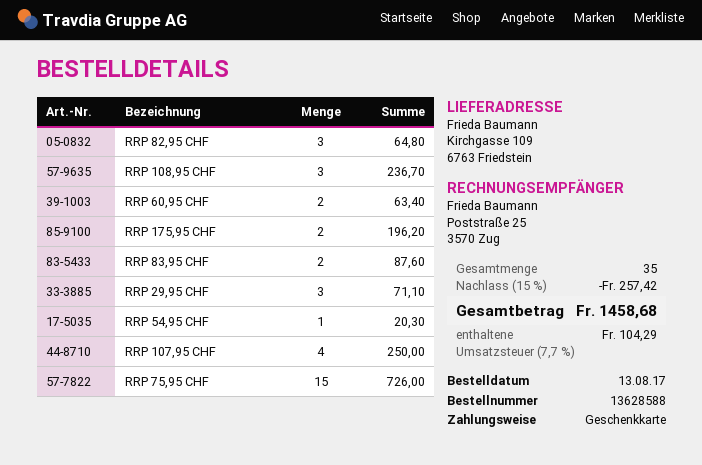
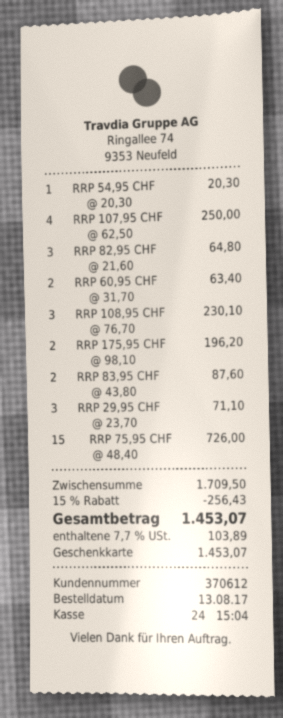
RRP 108,95 CHF: 3 for 236.70 -> 3 for 230.10
discount: 15% = 257.42 -> 15% = 256.43
tax: 7.7% = 104.29 -> 7.7% = 103.89
total: 1458.68 -> 1453.07

